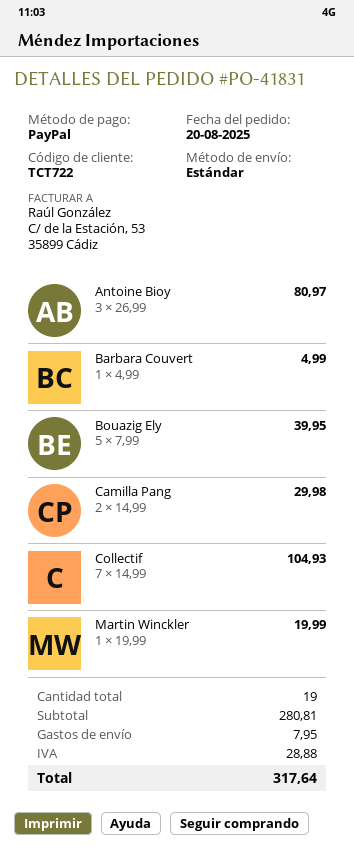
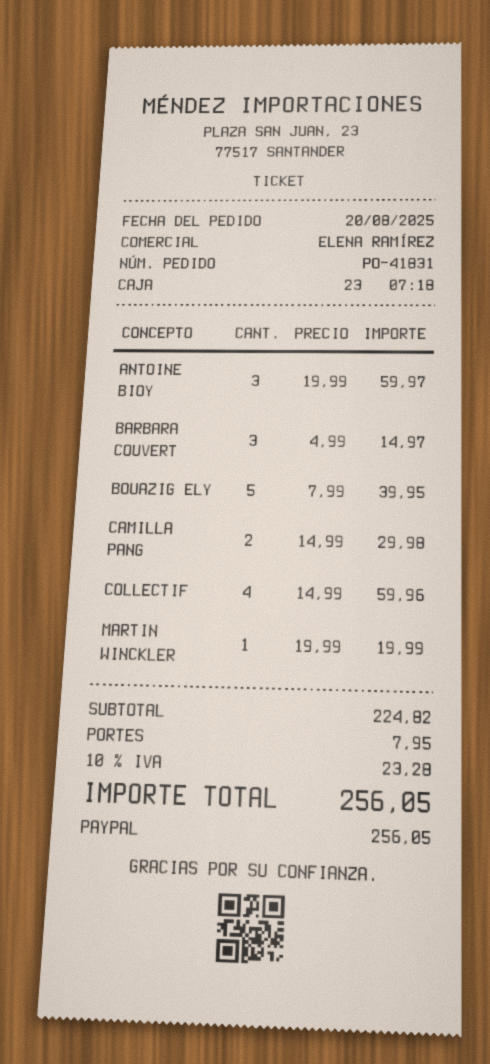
Antoine Bioy: 3 x 26.99 = 80.97 -> 3 x 19.99 = 59.97
Barbara Couvert: 1 x 4.99 = 4.99 -> 3 x 4.99 = 14.97
Collectif: 7 x 14.99 = 104.93 -> 4 x 14.99 = 59.96
subtotal: 280.81 -> 224.82
tax: 28.88 -> 23.28
total: 317.64 -> 256.05

